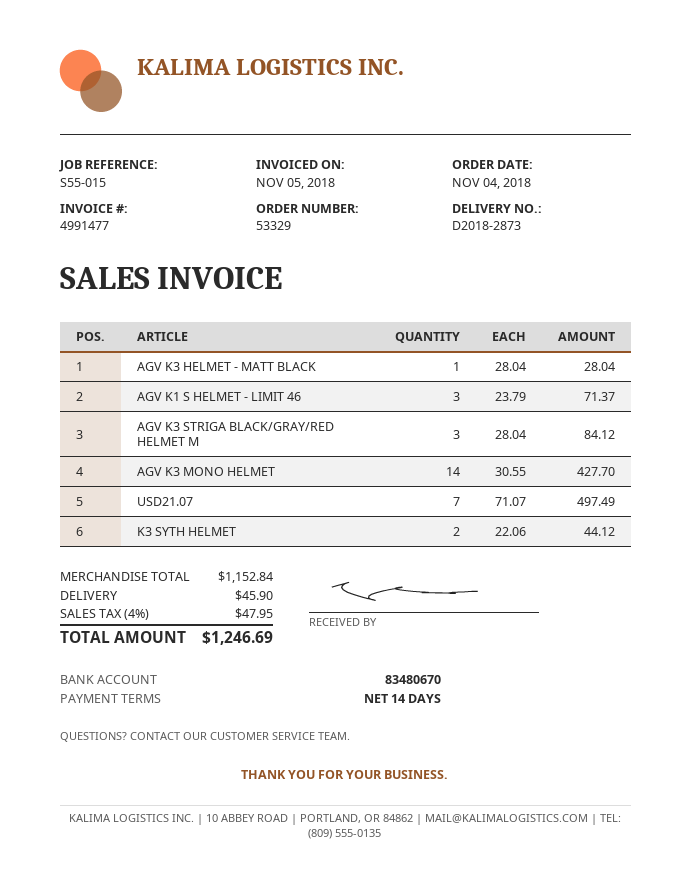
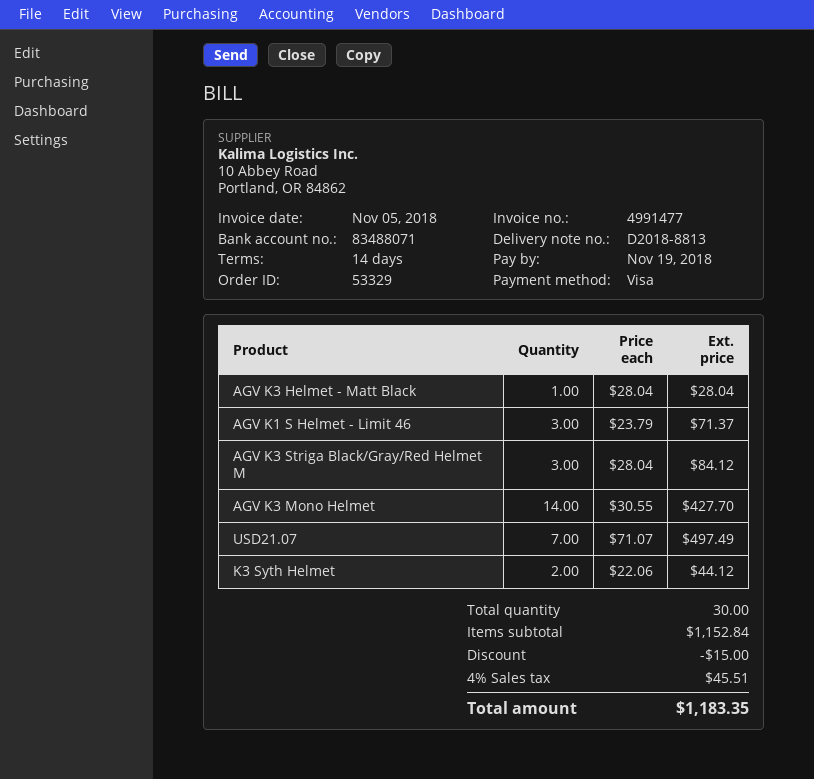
delivery note number: D2018-2873 -> D2018-8813
bank account: 83480670 -> 83488071
discount: none -> 15.00
shipping: 45.90 -> none
tax: 4% = 47.95 -> 4% = 45.51
total: 1246.69 -> 1183.35

